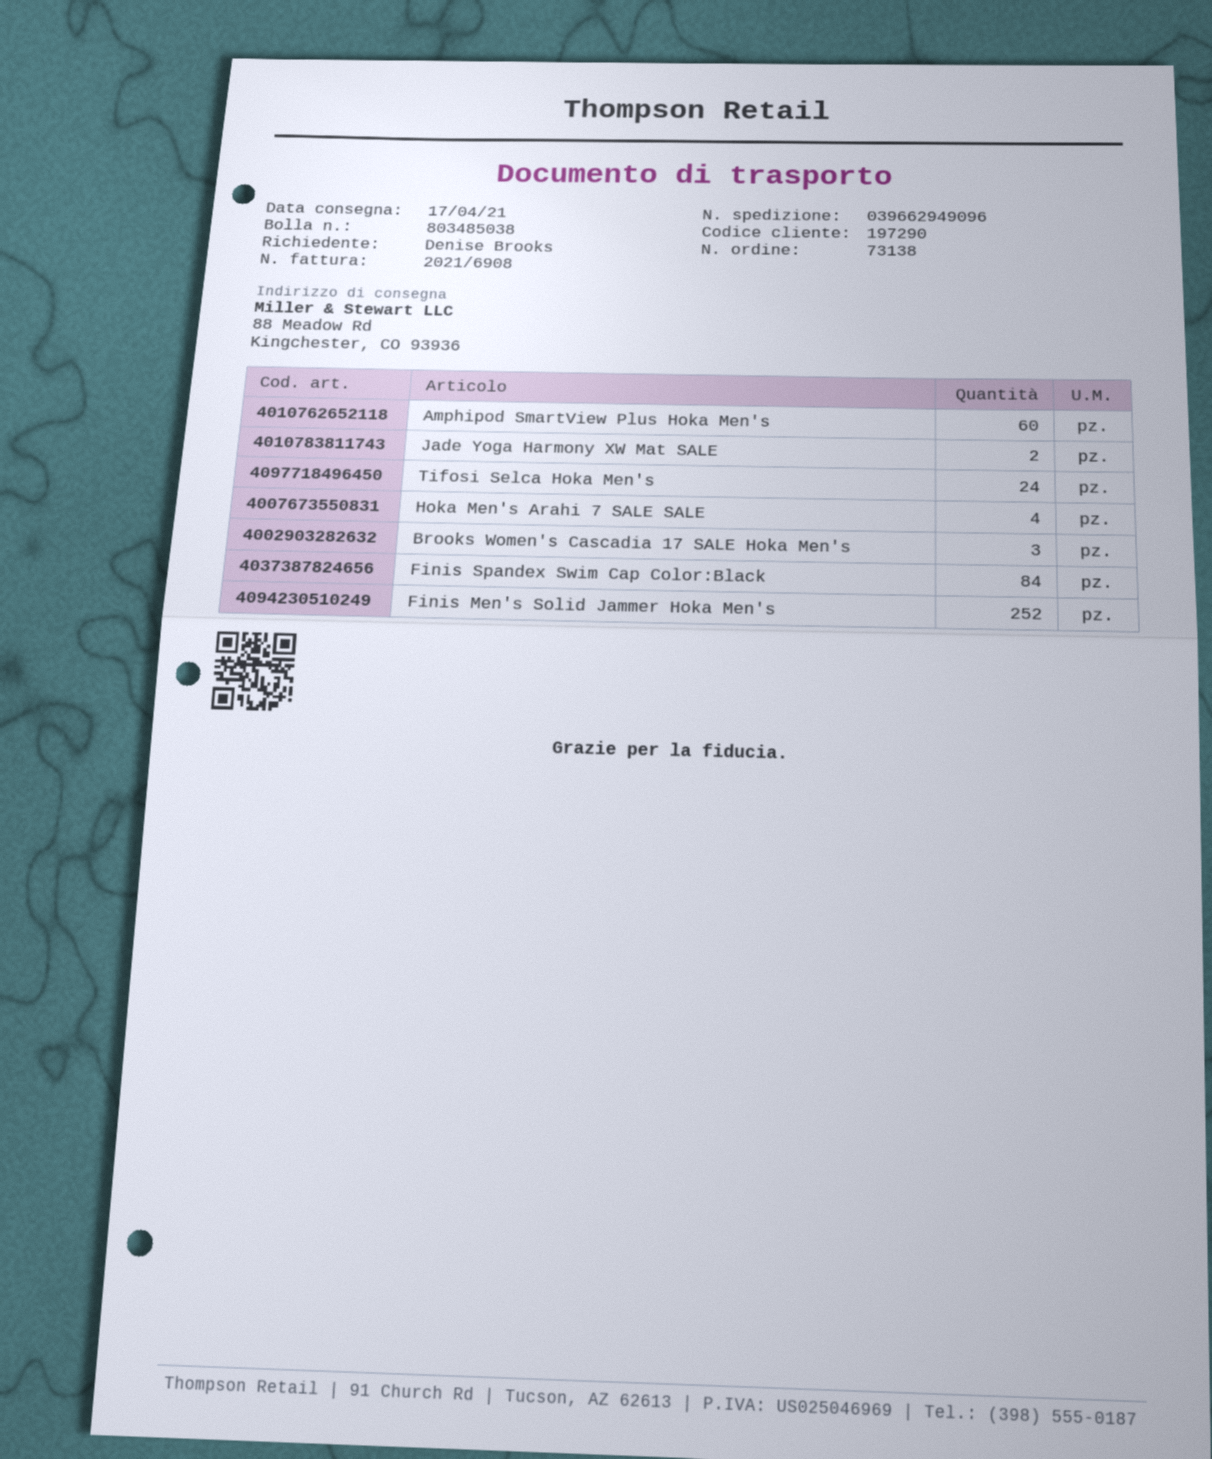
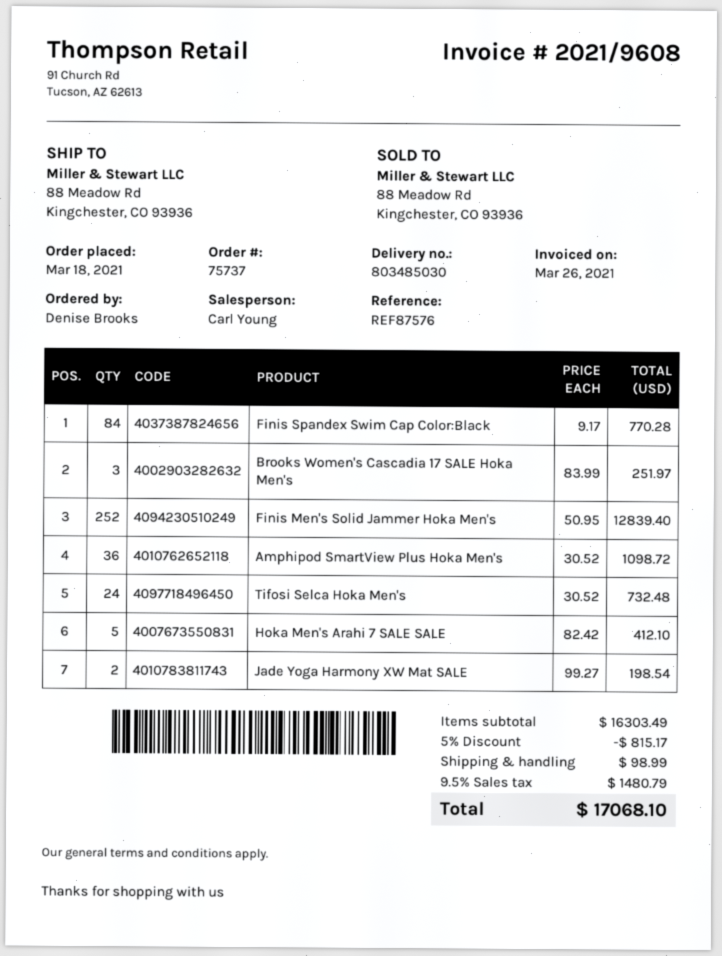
order number: 73138 -> 75737
delivery note number: 803485038 -> 803485030
invoice number: 2021/6908 -> 2021/9608
Amphipod SmartView Plus Hoka Men's: 60 -> 36
Hoka Men's Arahi 7 SALE SALE: 4 -> 5

